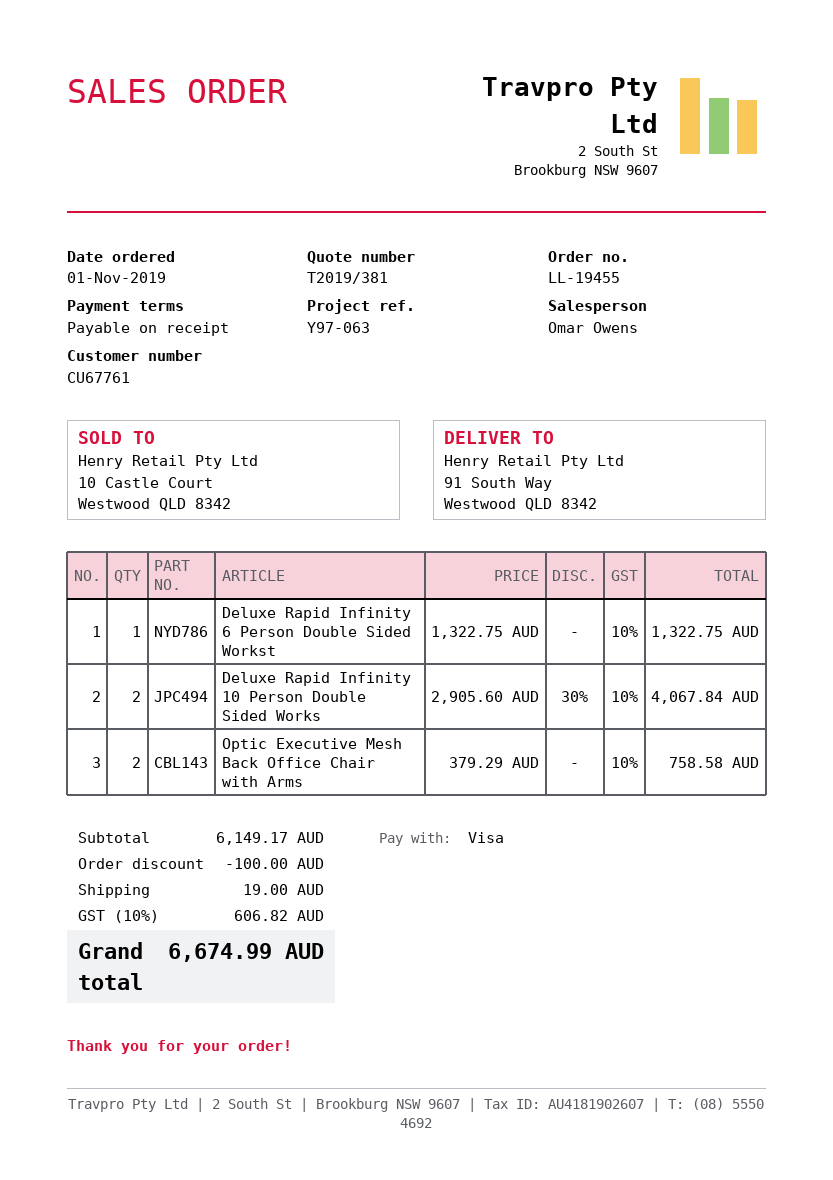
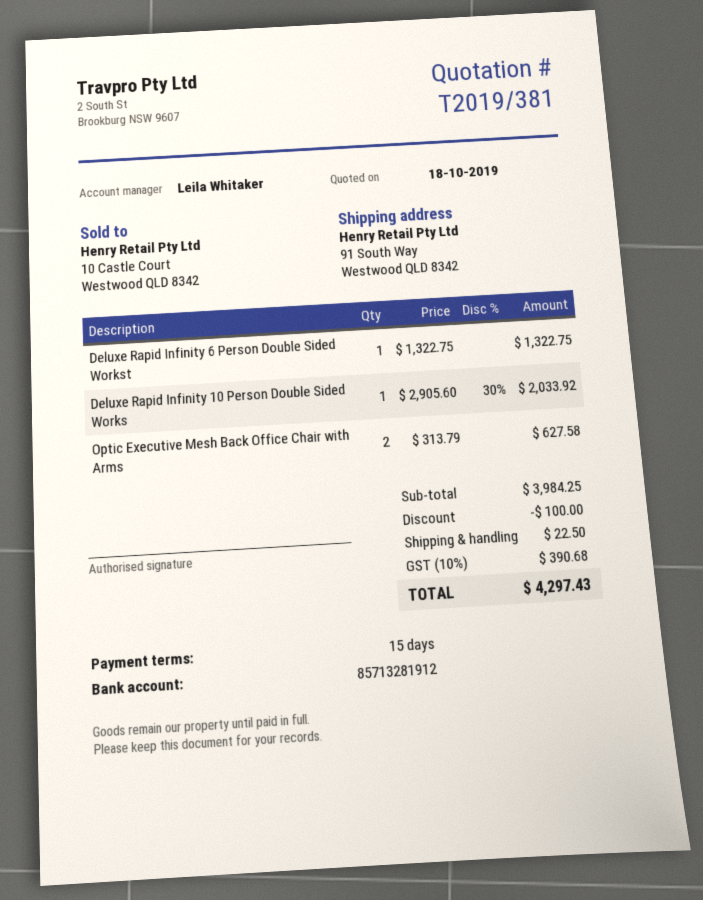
payment terms: on receipt -> 15 days
sales rep: Omar Owens -> Leila Whitaker
Deluxe Rapid Infinity 10 Person Double Sided Works: 2 x 2905.60 - 30% = 4067.84 -> 1 x 2905.60 - 30% = 2033.92
Optic Executive Mesh Back Office Chair with Arms: 2 x 379.29 = 758.58 -> 2 x 313.79 = 627.58
subtotal: 6149.17 -> 3984.25
shipping: 19.00 -> 22.50
tax: 10% = 606.82 -> 10% = 390.68
total: 6674.99 -> 4297.43

